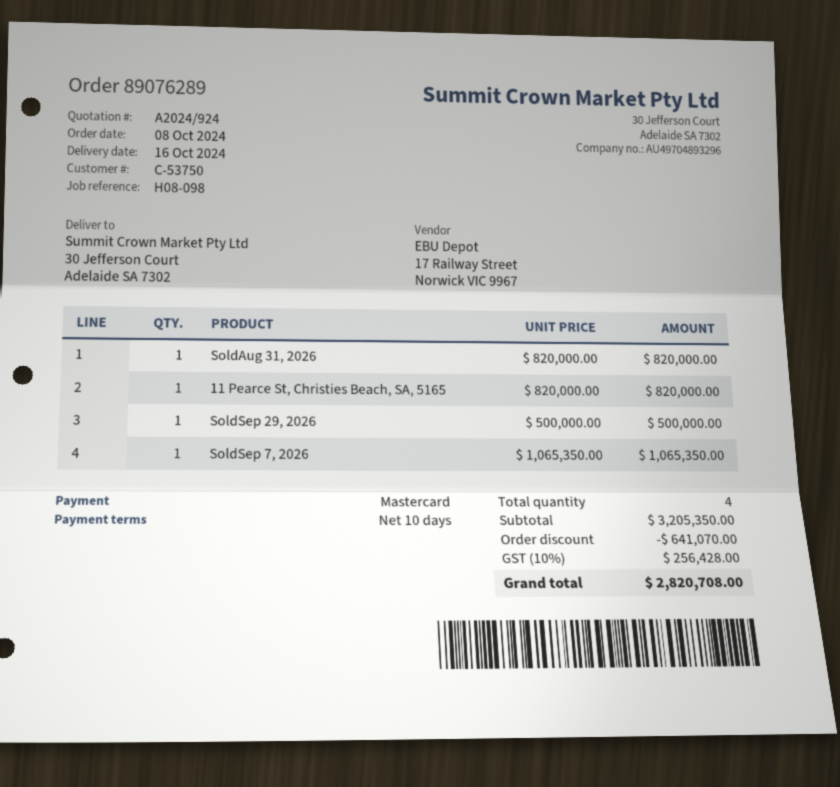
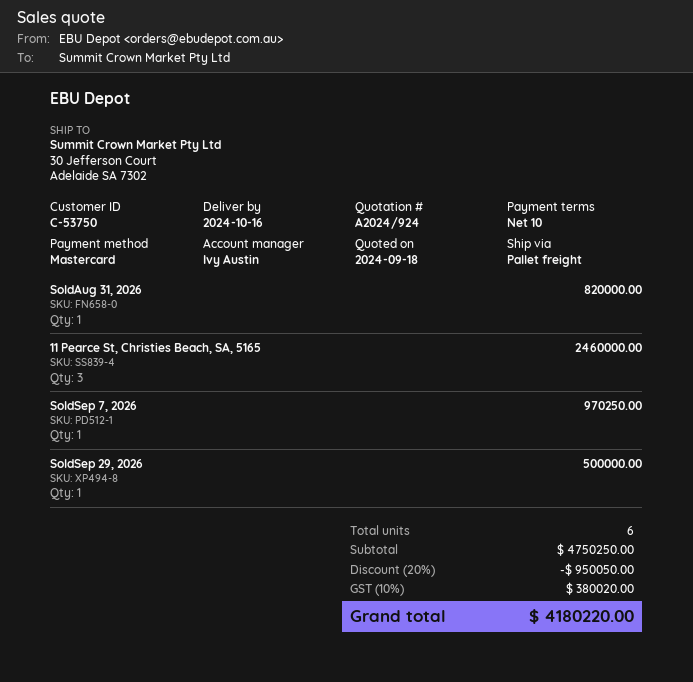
11 Pearce St, Christies Beach, SA, 5165: 1 for 820000.00 -> 3 for 2460000.00
SoldSep 7, 2026: 1 for 1065350.00 -> 1 for 970250.00
total quantity: 4 -> 6
subtotal: 3205350.00 -> 4750250.00
discount: 641070.00 -> 950050.00
tax: 10% = 256428.00 -> 10% = 380020.00
total: 2820708.00 -> 4180220.00

